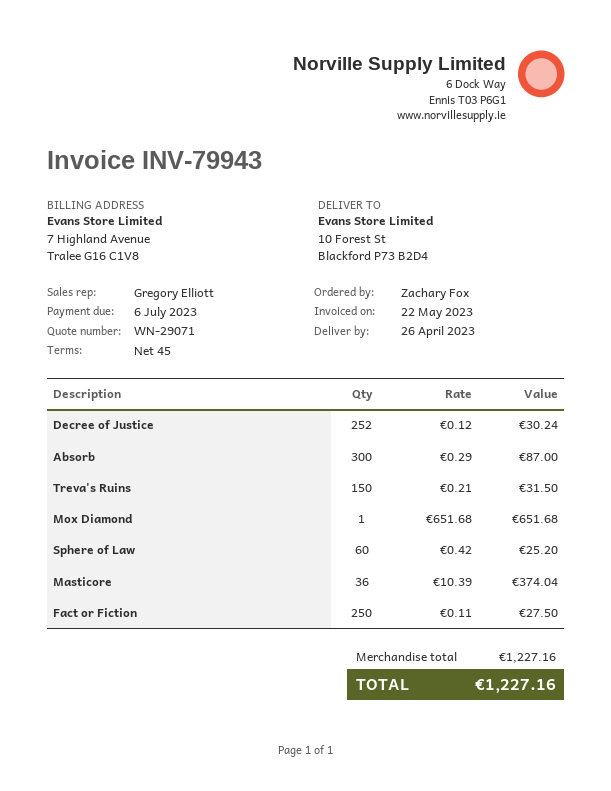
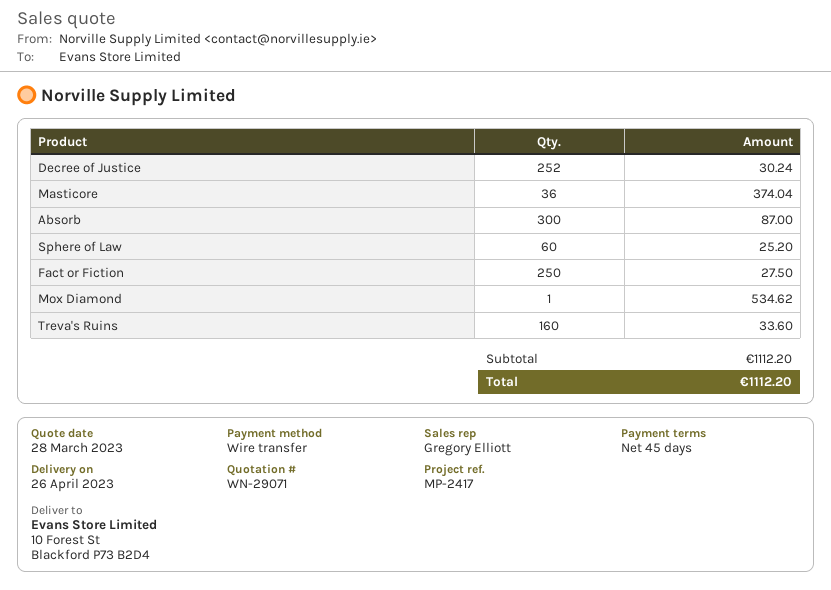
Treva's Ruins: 150 for 31.50 -> 160 for 33.60
Mox Diamond: 1 for 651.68 -> 1 for 534.62
subtotal: 1227.16 -> 1112.20
total: 1227.16 -> 1112.20

